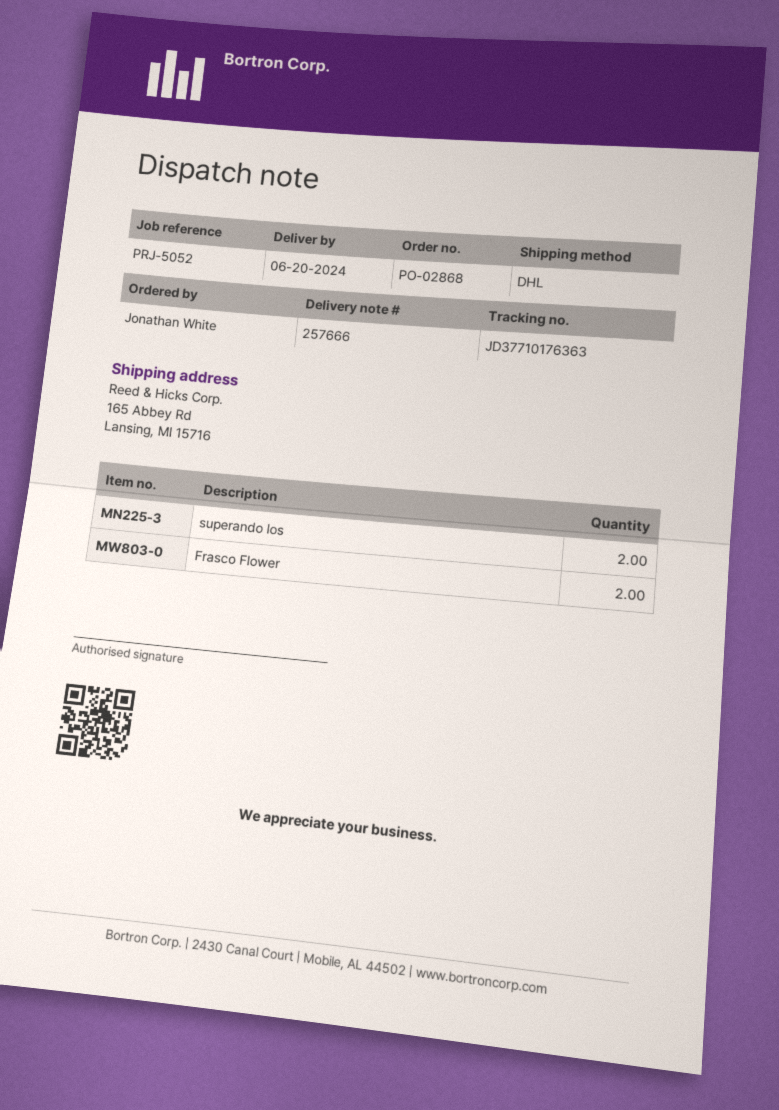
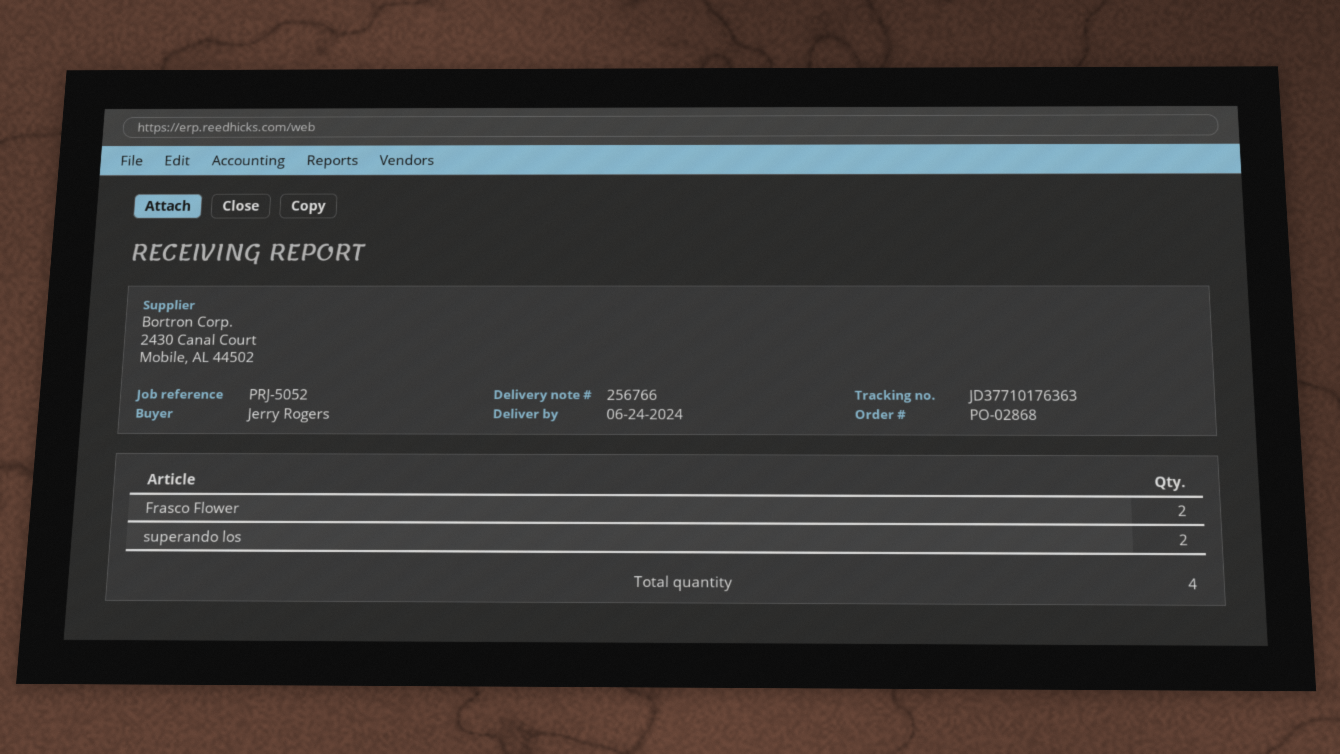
delivery note number: 257666 -> 256766
delivery date: 2024-06-20 -> 2024-06-24
ordered by: Jonathan White -> Jerry Rogers

